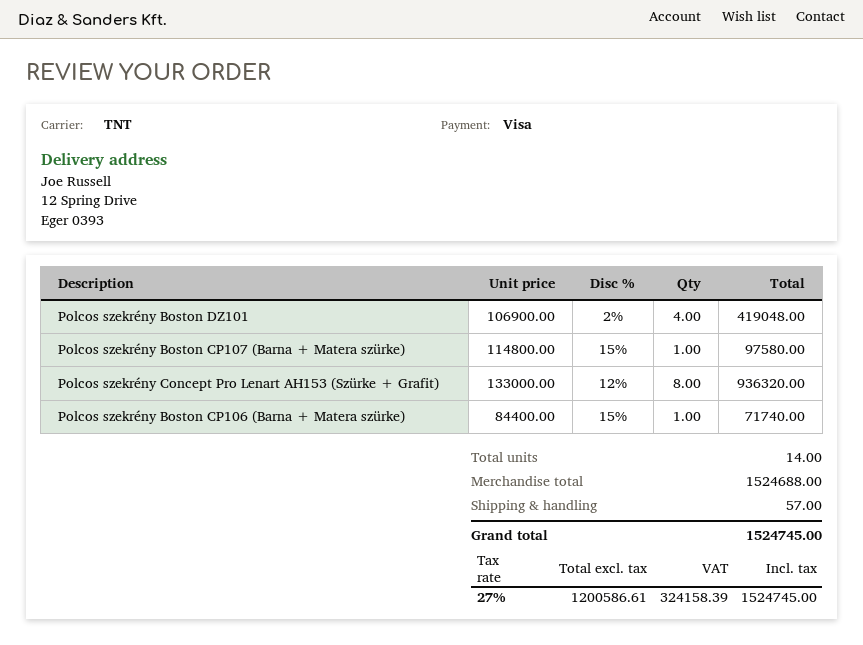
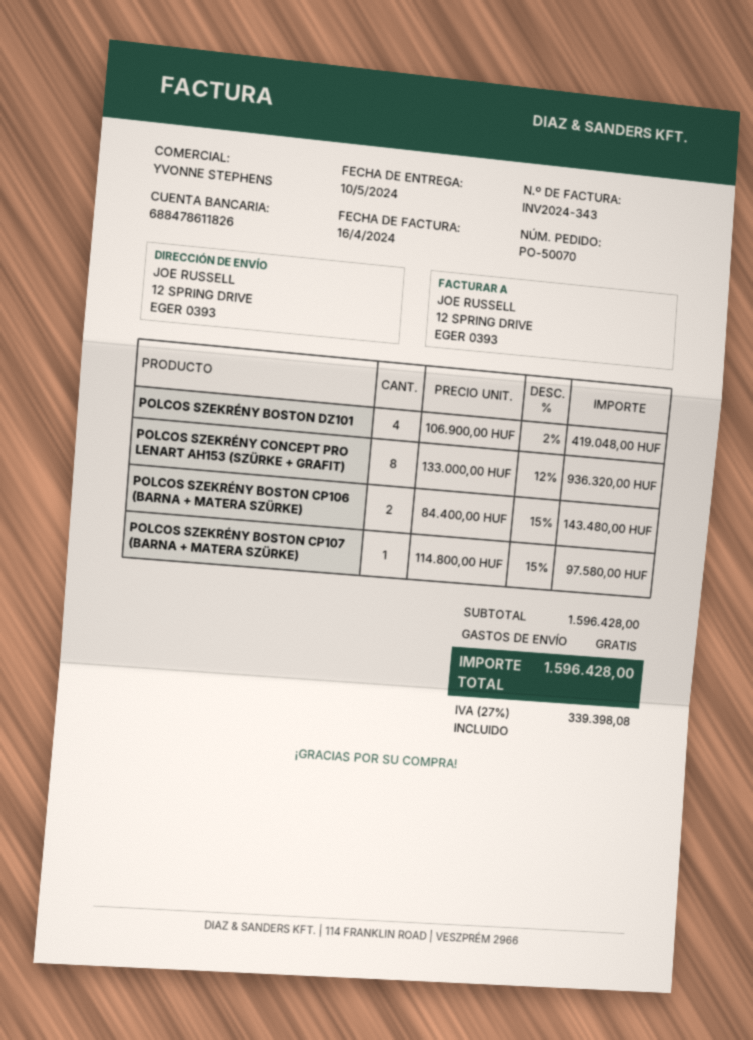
Polcos szekrény Boston CP106 (Barna + Matera szürke): 1 x 84400.00 - 15% = 71740.00 -> 2 x 84400.00 - 15% = 143480.00
subtotal: 1524688.00 -> 1596428.00
shipping: 57.00 -> 0.00
tax: 27% = 324158.39 -> 27% = 339398.08
total: 1524745.00 -> 1596428.00

